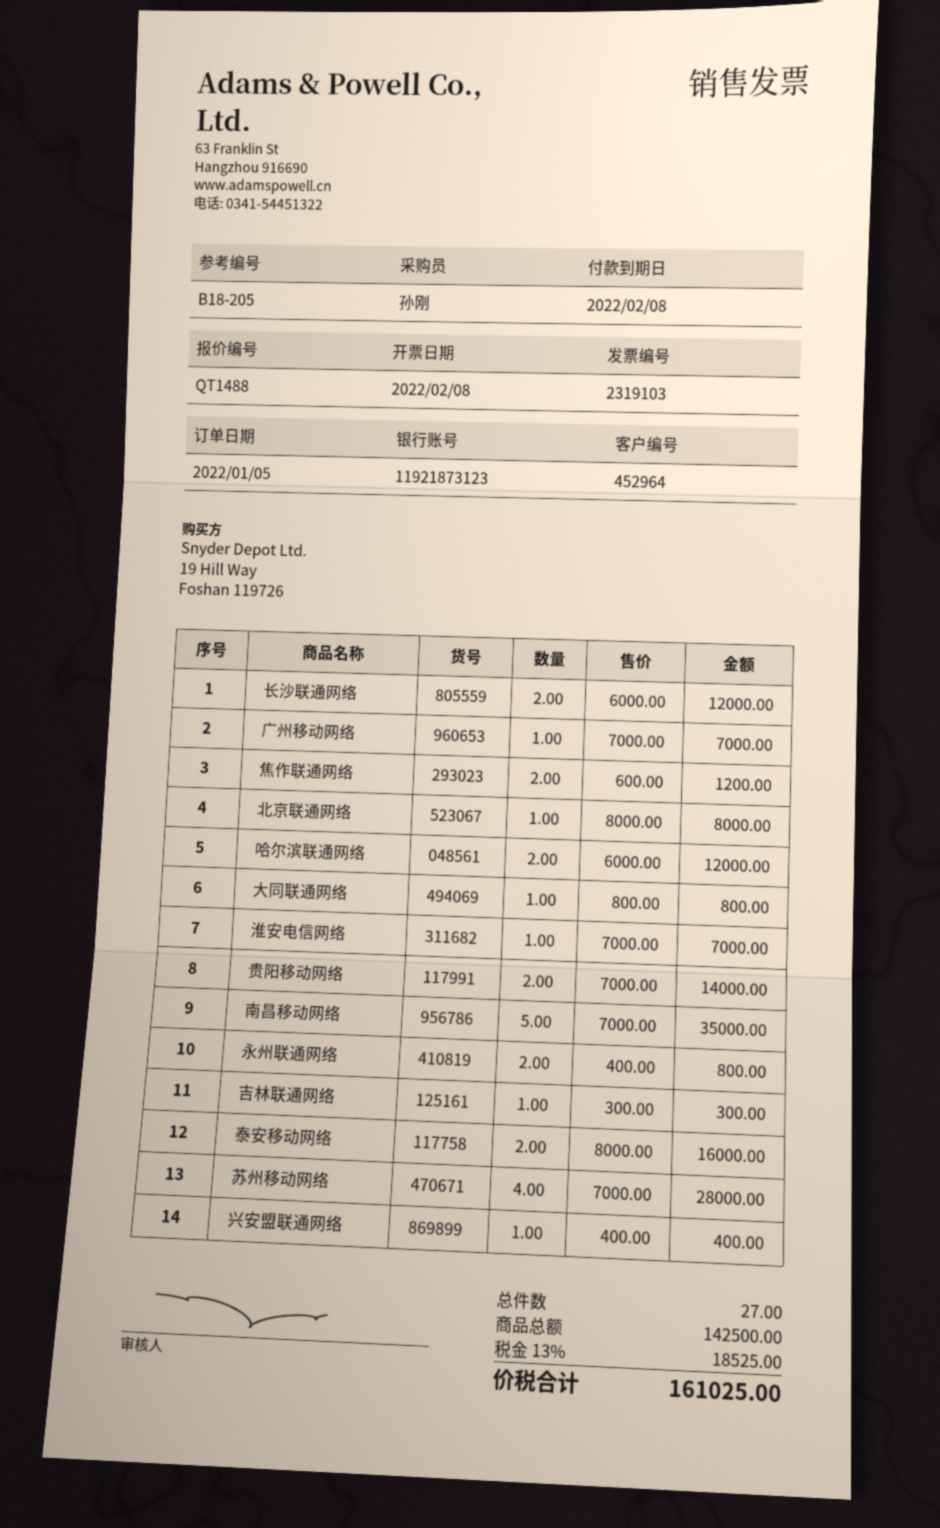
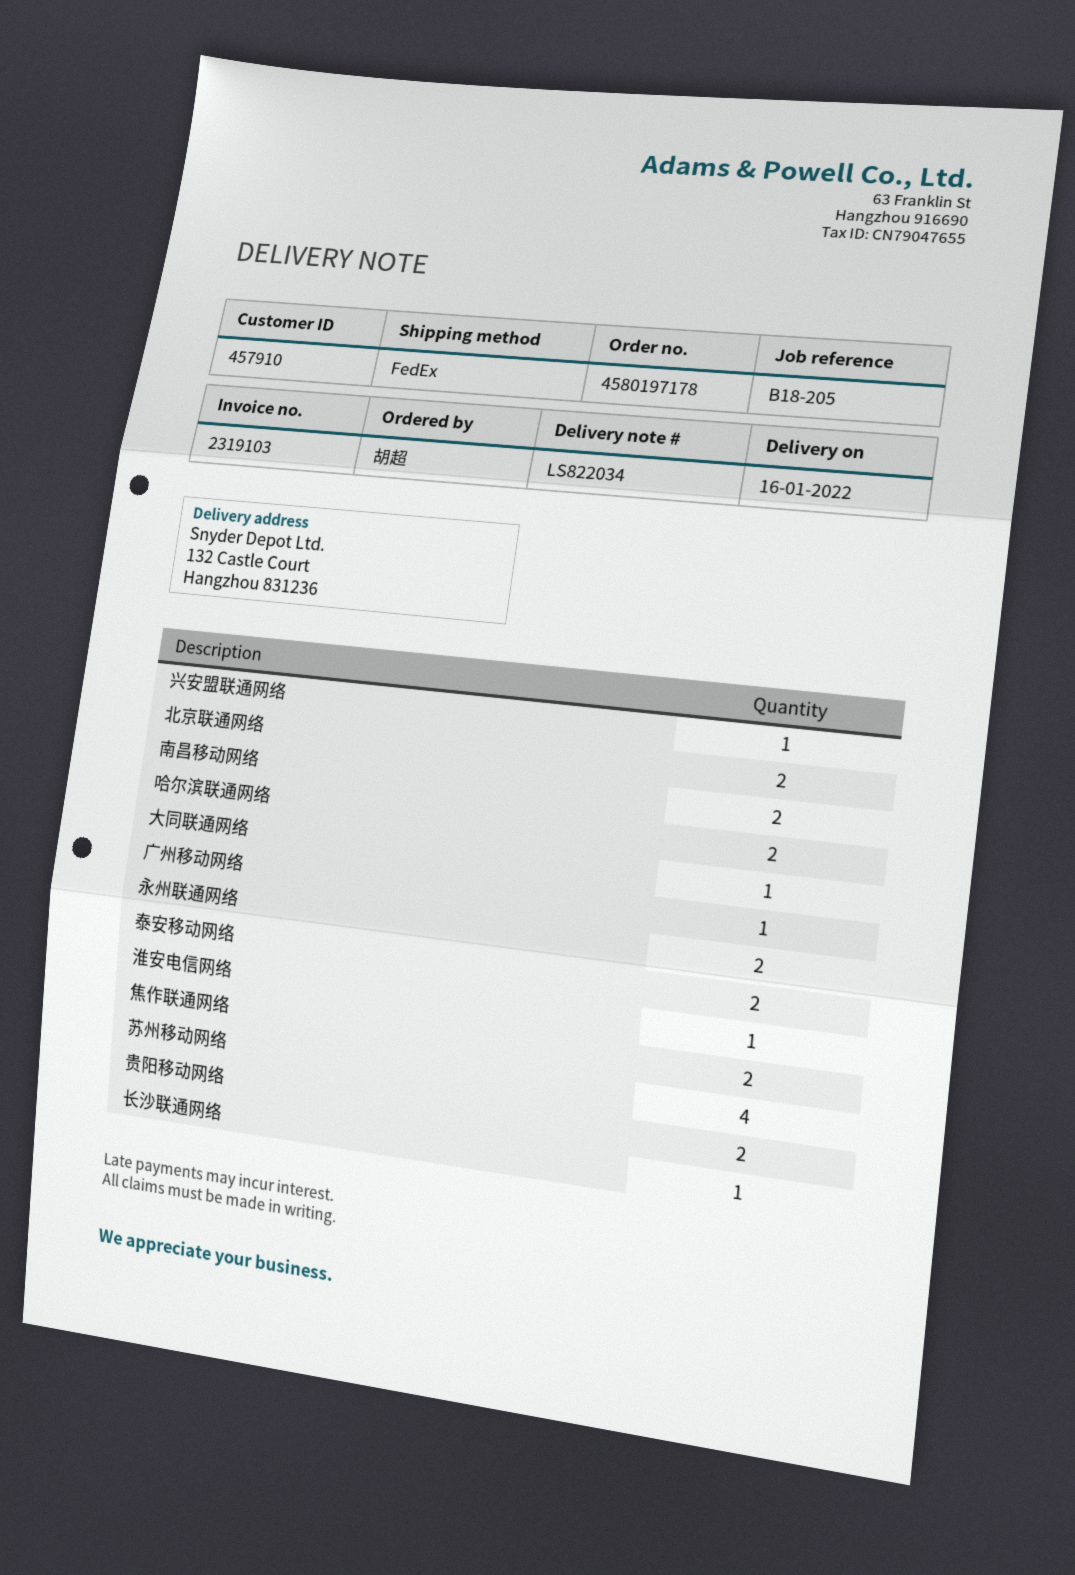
customer number: 452964 -> 457910
ordered by: 孙刚 -> 胡超
长沙联通网络: 2 -> 1
北京联通网络: 1 -> 2
南昌移动网络: 5 -> 2
吉林联通网络: 1 -> none

